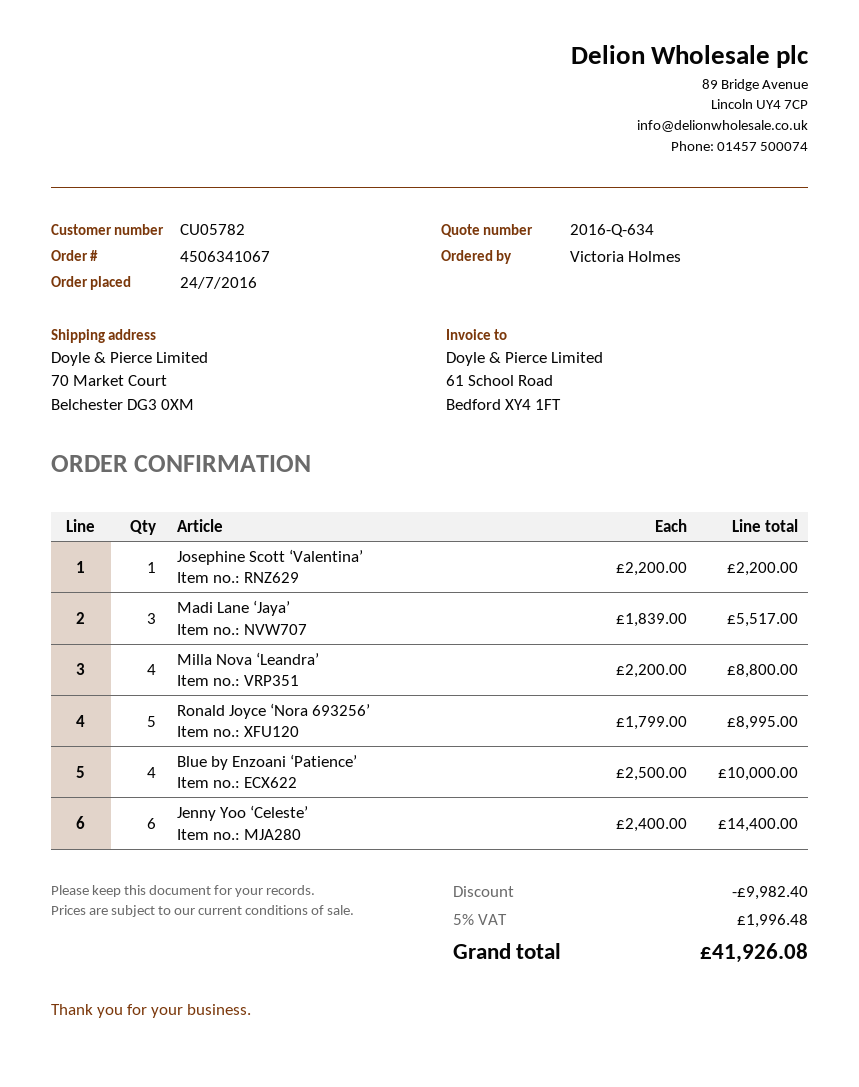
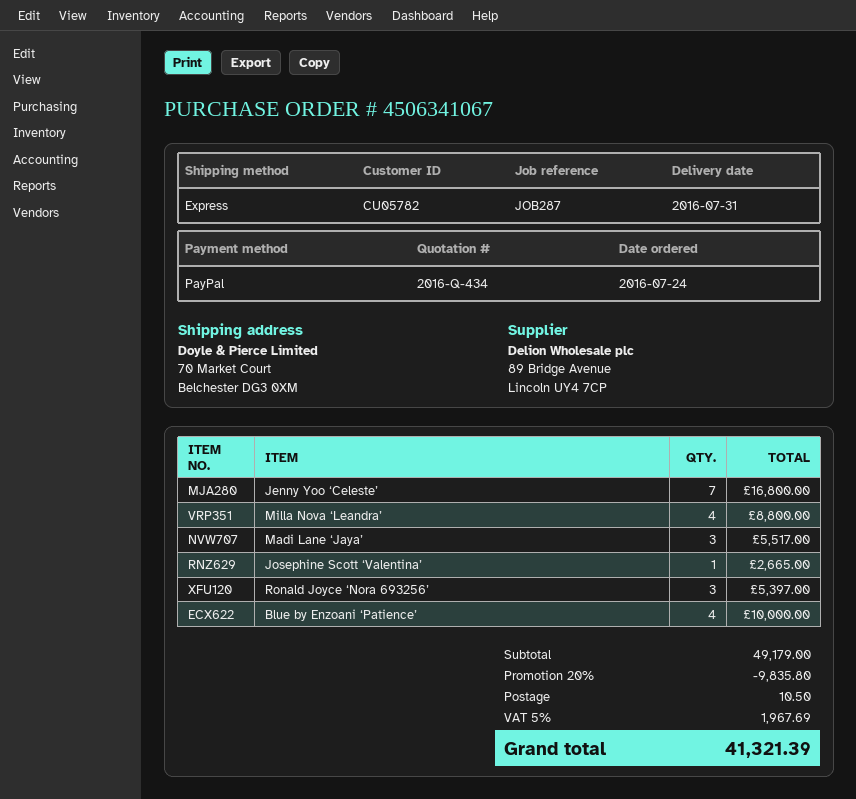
quote number: 2016-Q-634 -> 2016-Q-434
Josephine Scott ‘Valentina’: 1 for 2200.00 -> 1 for 2665.00
Ronald Joyce ‘Nora 693256’: 5 for 8995.00 -> 3 for 5397.00
Jenny Yoo ‘Celeste’: 6 for 14400.00 -> 7 for 16800.00
discount: 9982.40 -> 9835.80
shipping: none -> 10.50
tax: 5% = 1996.48 -> 5% = 1967.69
total: 41926.08 -> 41321.39

